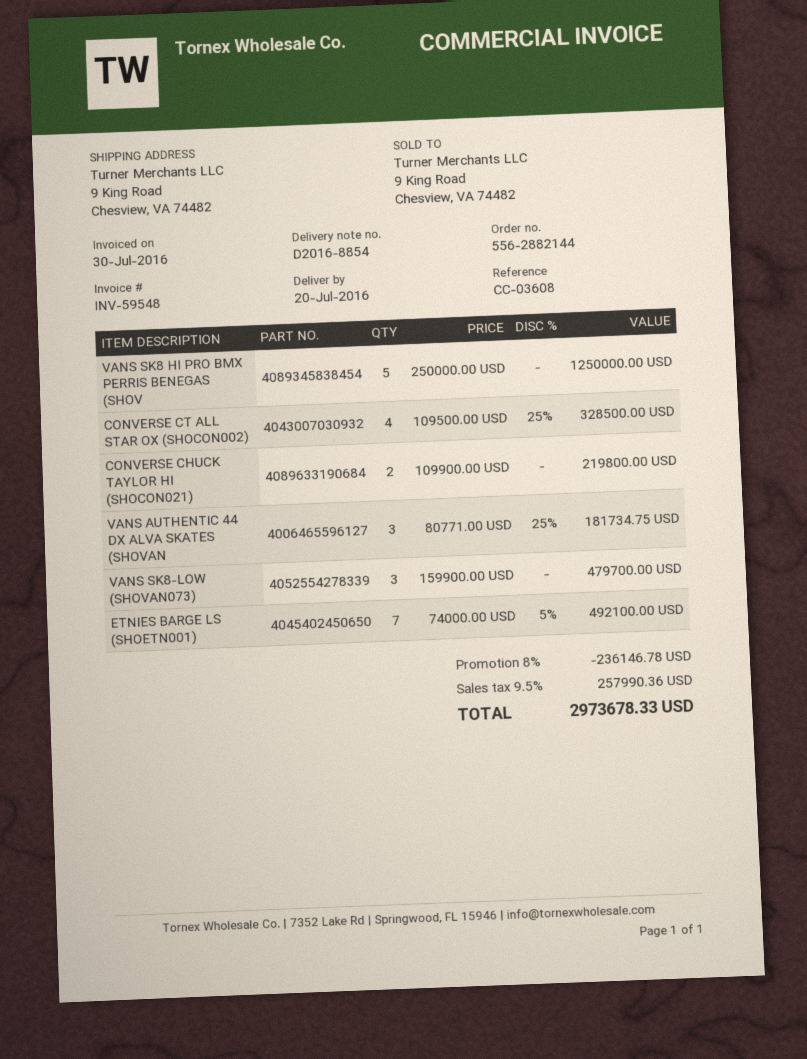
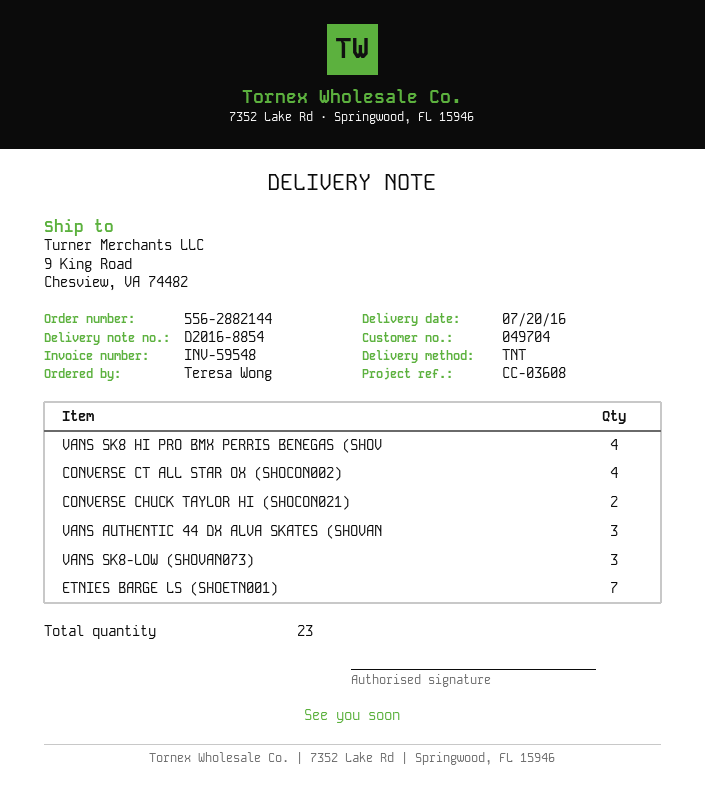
VANS SK8 HI PRO BMX PERRIS BENEGAS (SHOV: 5 -> 4

